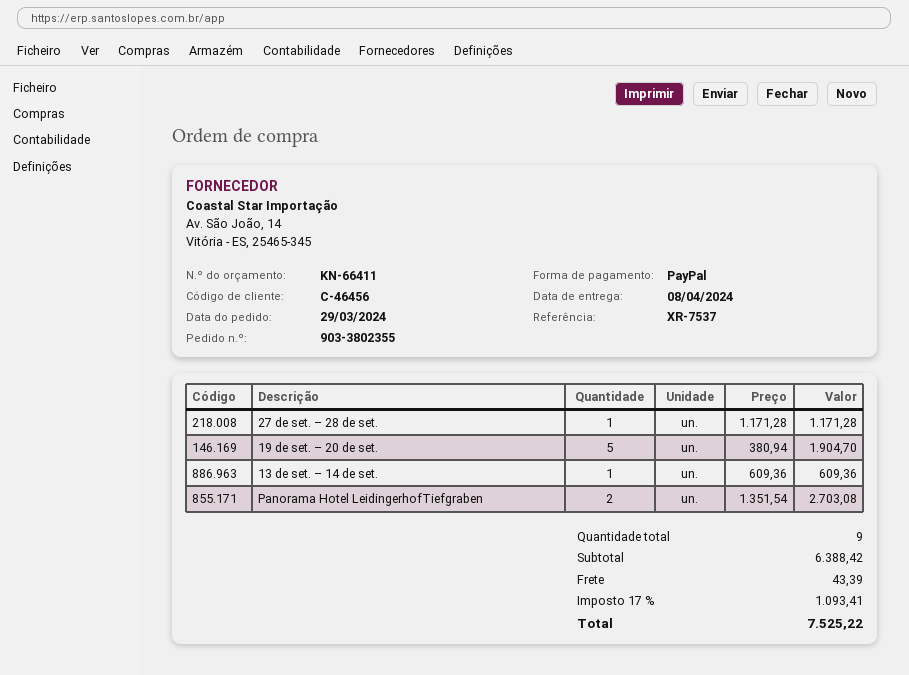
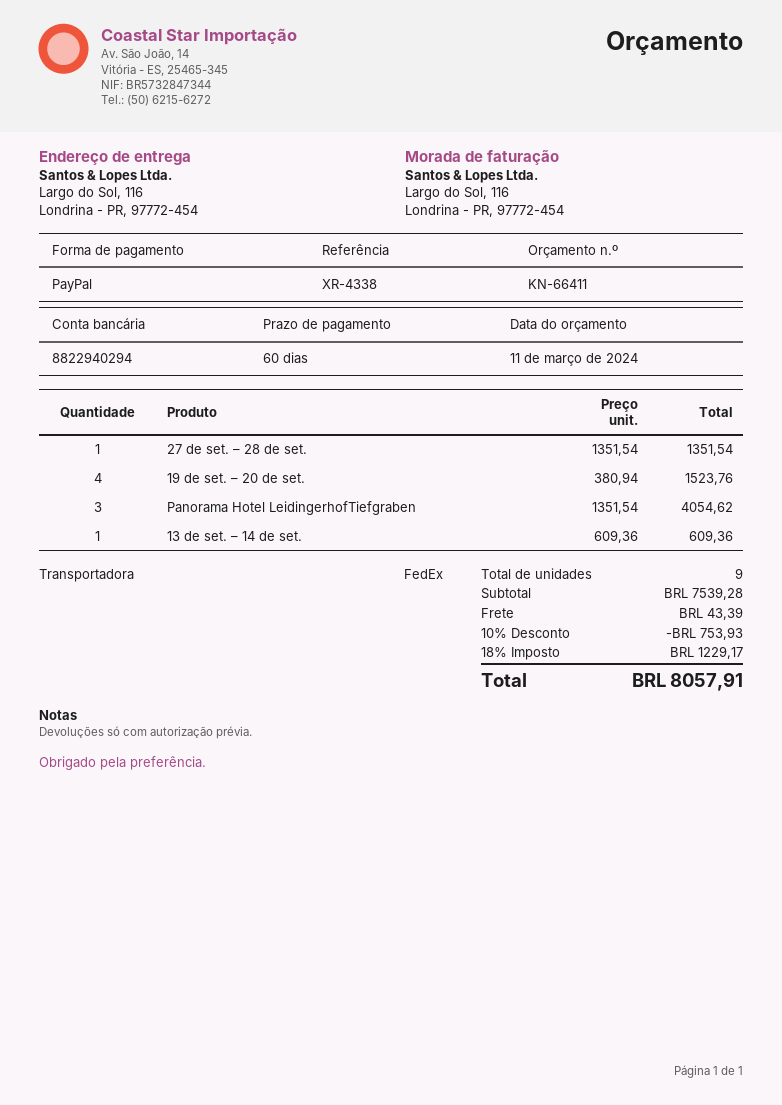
reference: XR-7537 -> XR-4338
27 de set. – 28 de set.: 1 x 1171.28 = 1171.28 -> 1 x 1351.54 = 1351.54
19 de set. – 20 de set.: 5 x 380.94 = 1904.70 -> 4 x 380.94 = 1523.76
Panorama Hotel LeidingerhofTiefgraben: 2 x 1351.54 = 2703.08 -> 3 x 1351.54 = 4054.62
subtotal: 6388.42 -> 7539.28
discount: none -> 10% = 753.93
tax: 17% = 1093.41 -> 18% = 1229.17
total: 7525.22 -> 8057.91

